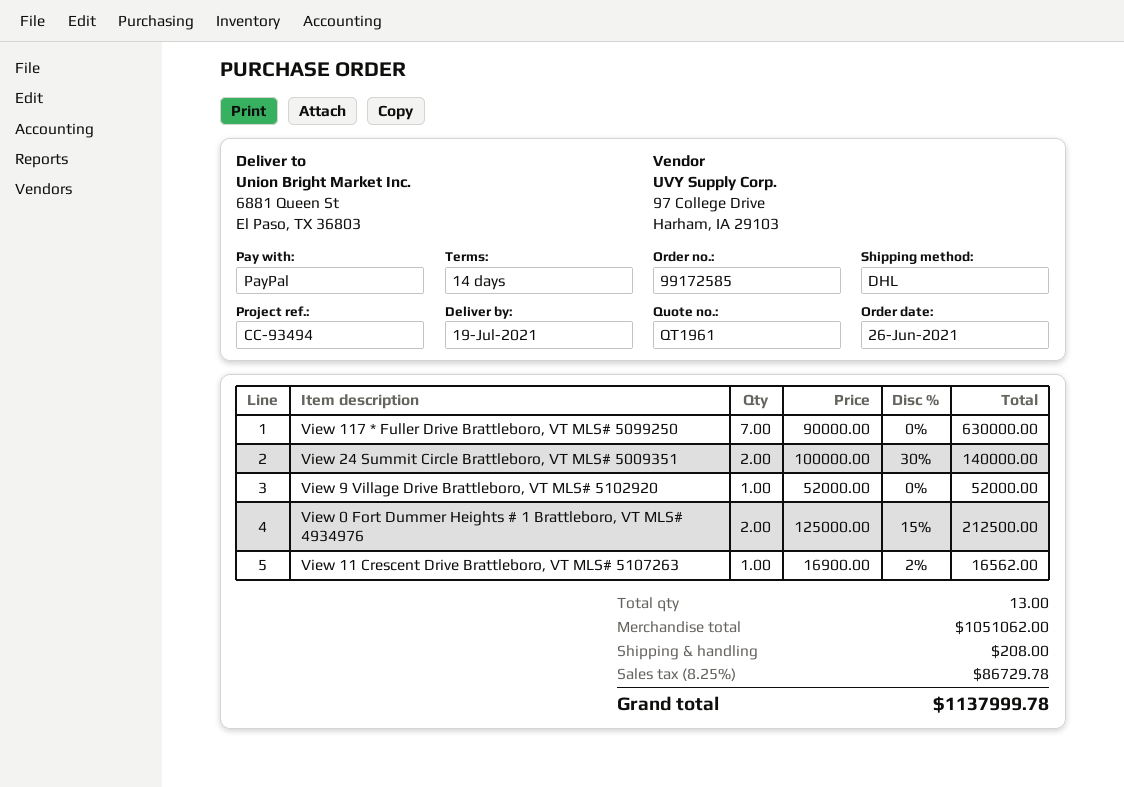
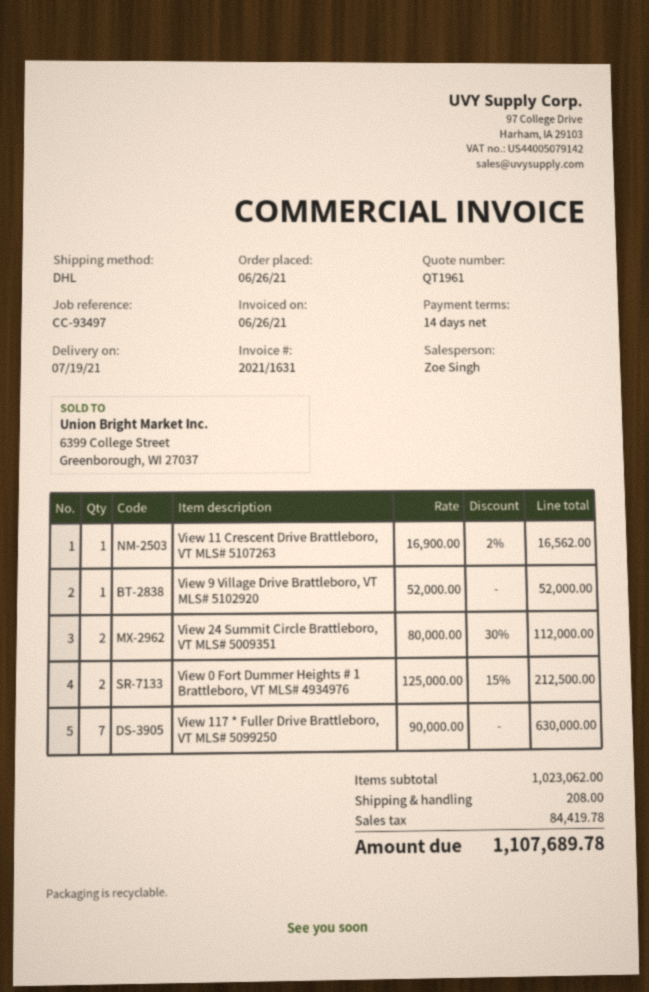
reference: CC-93494 -> CC-93497
View 24 Summit Circle Brattleboro, VT MLS# 5009351: 2 x 100000.00 - 30% = 140000.00 -> 2 x 80000.00 - 30% = 112000.00
subtotal: 1051062.00 -> 1023062.00
tax: 86729.78 -> 84419.78
total: 1137999.78 -> 1107689.78

